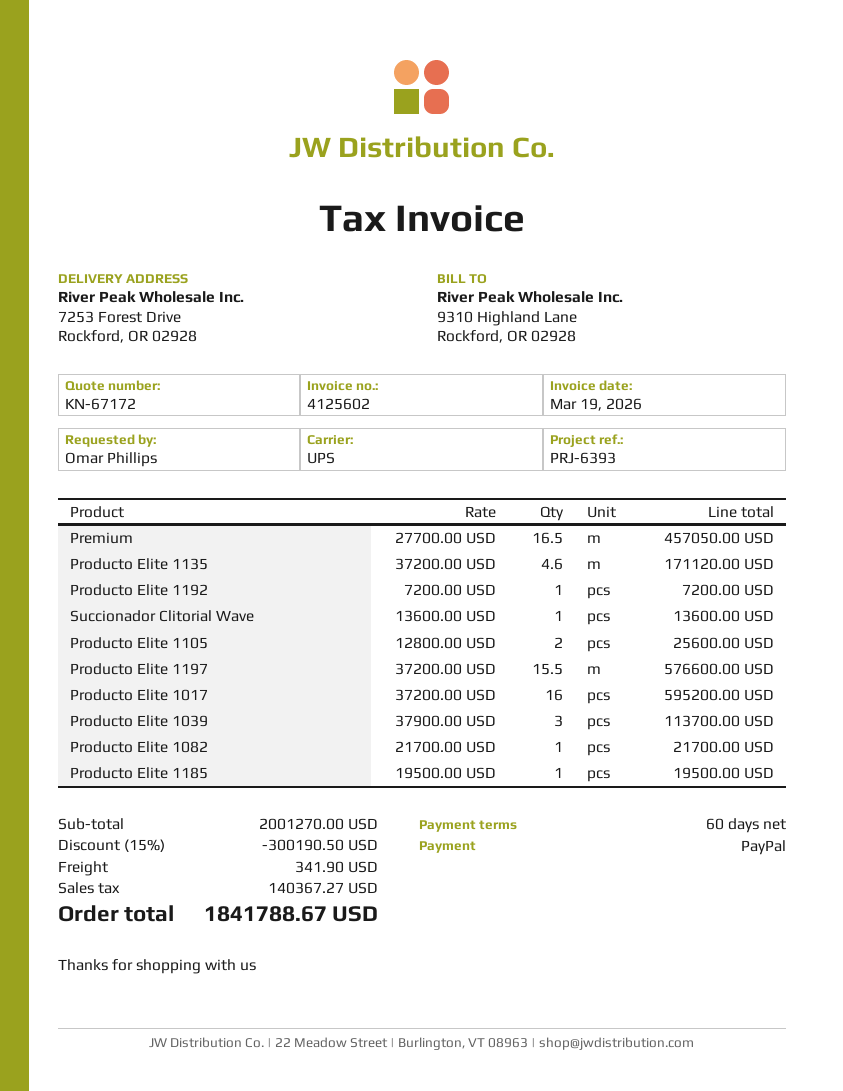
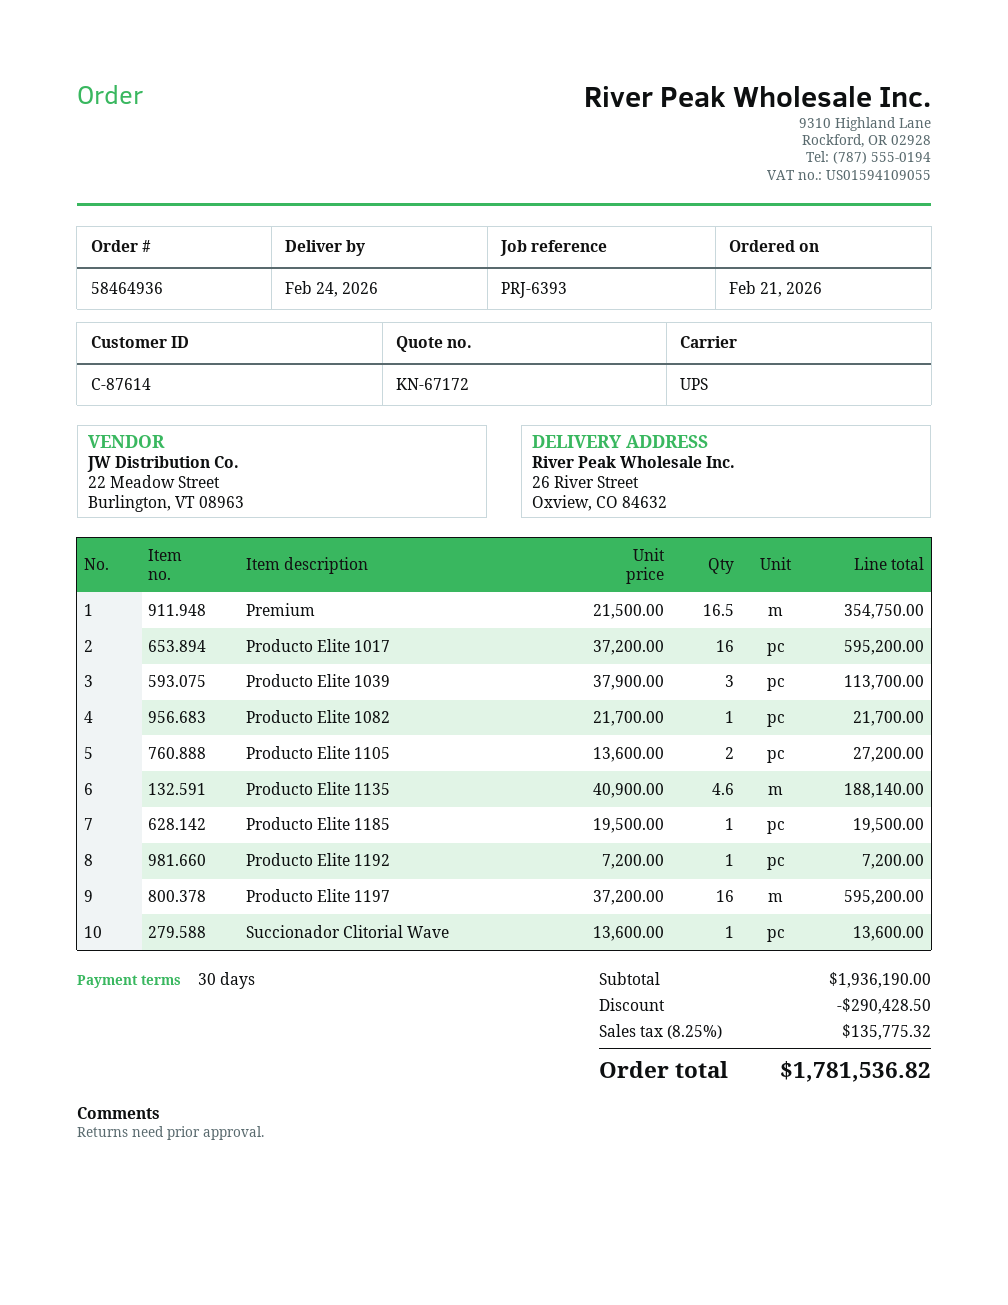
payment terms: 60 days -> 30 days
ship to: 7253 Forest Drive, Rockford, OR 02928 -> 26 River Street, Oxview, CO 84632
Premium: 16.5 x 27700.00 = 457050.00 -> 16.5 x 21500.00 = 354750.00
Producto Elite 1135: 4.6 x 37200.00 = 171120.00 -> 4.6 x 40900.00 = 188140.00
Producto Elite 1105: 2 x 12800.00 = 25600.00 -> 2 x 13600.00 = 27200.00
Producto Elite 1197: 15.5 x 37200.00 = 576600.00 -> 16 x 37200.00 = 595200.00
subtotal: 2001270.00 -> 1936190.00
discount: 300190.50 -> 290428.50
shipping: 341.90 -> none
tax: 140367.27 -> 135775.32
total: 1841788.67 -> 1781536.82

